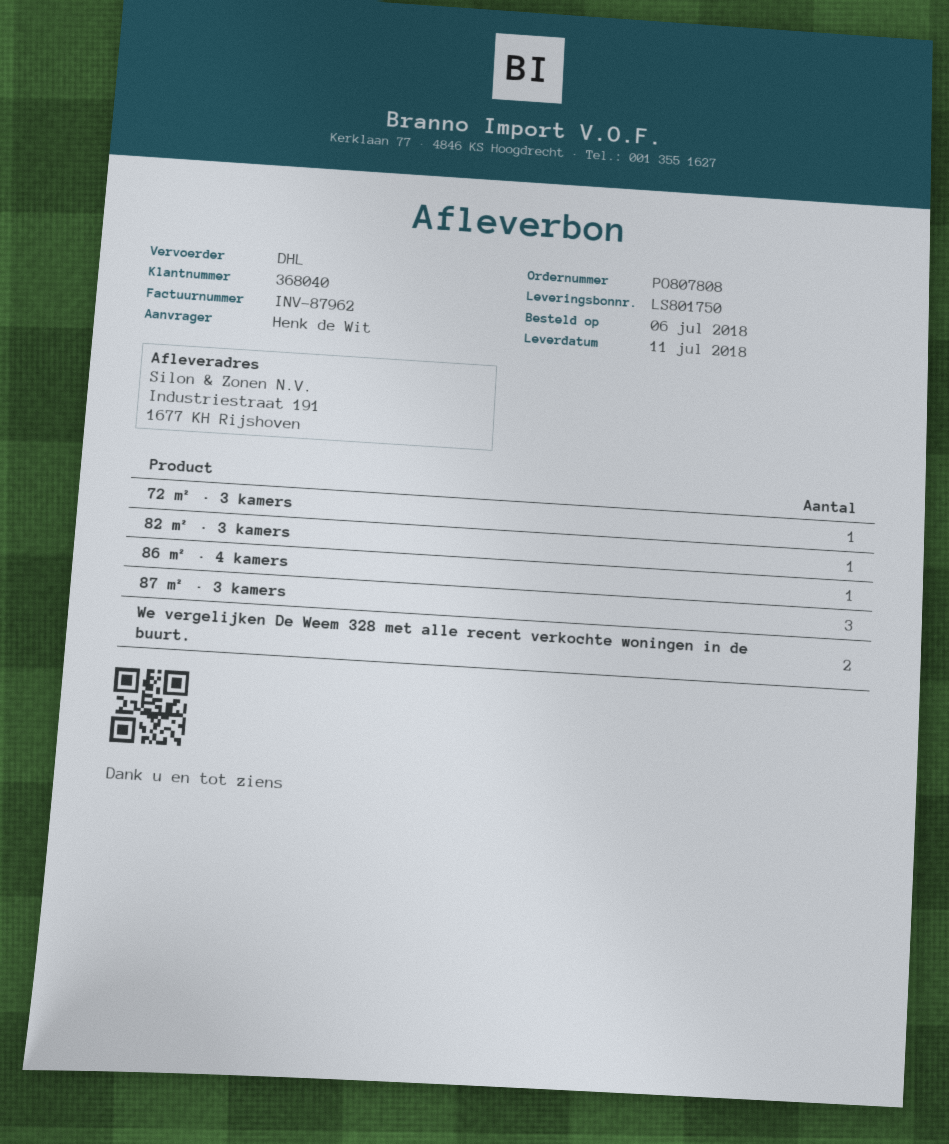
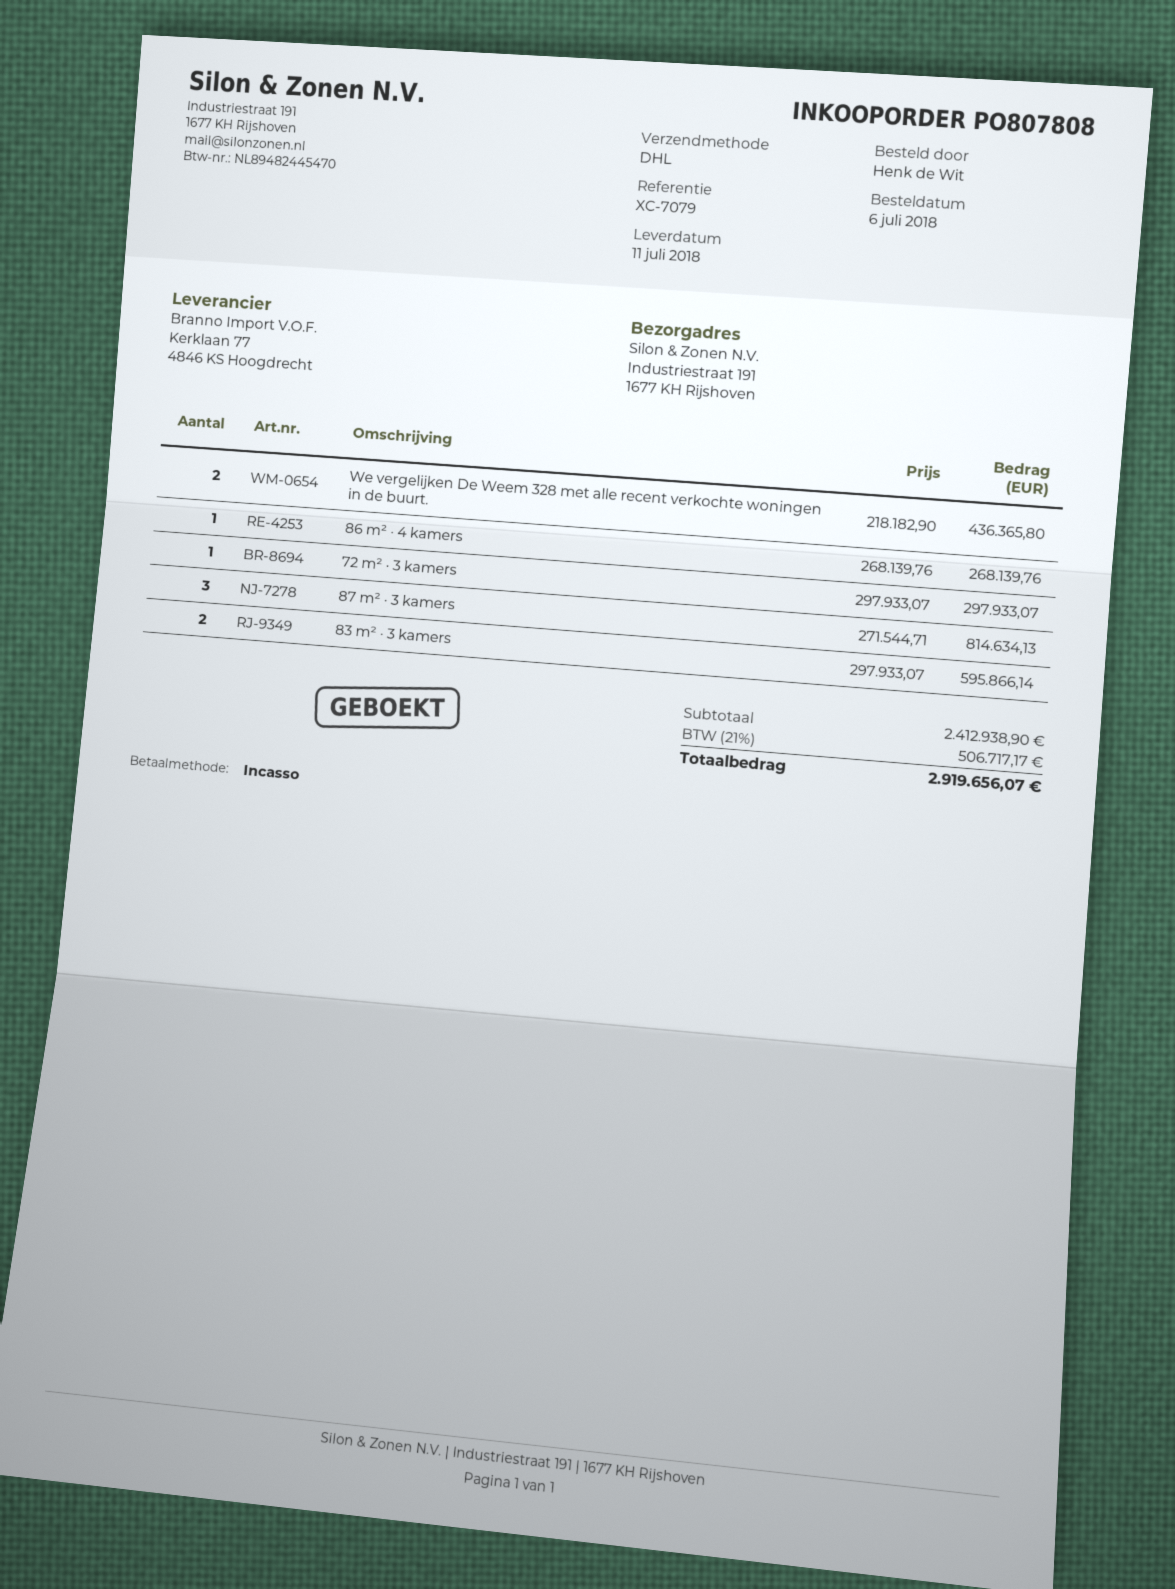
82 m² · 3 kamers: 1 -> none
83 m² · 3 kamers: none -> 2

